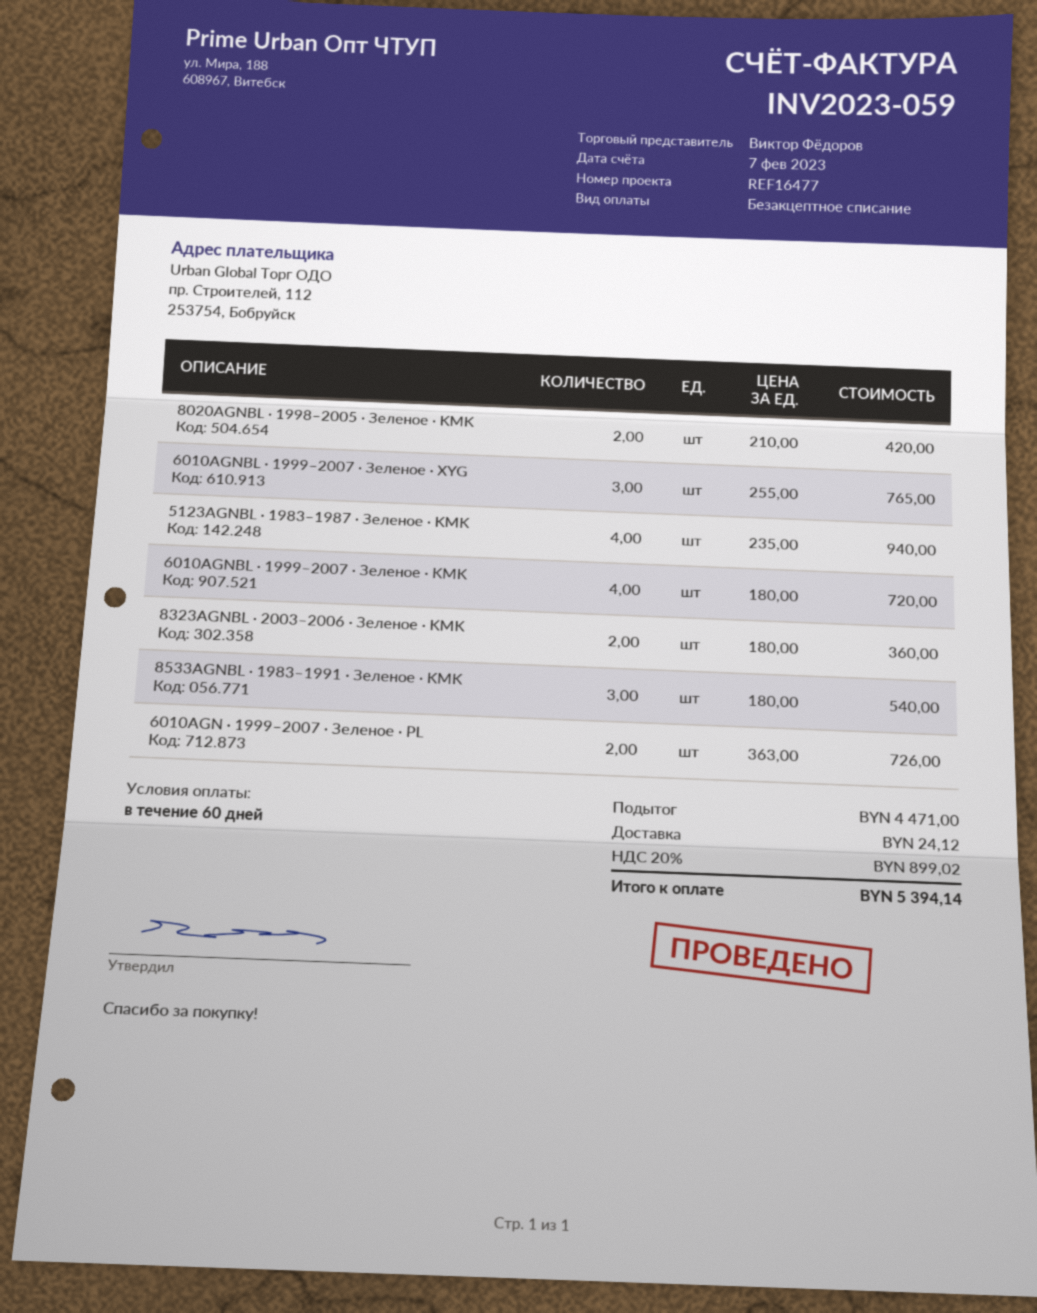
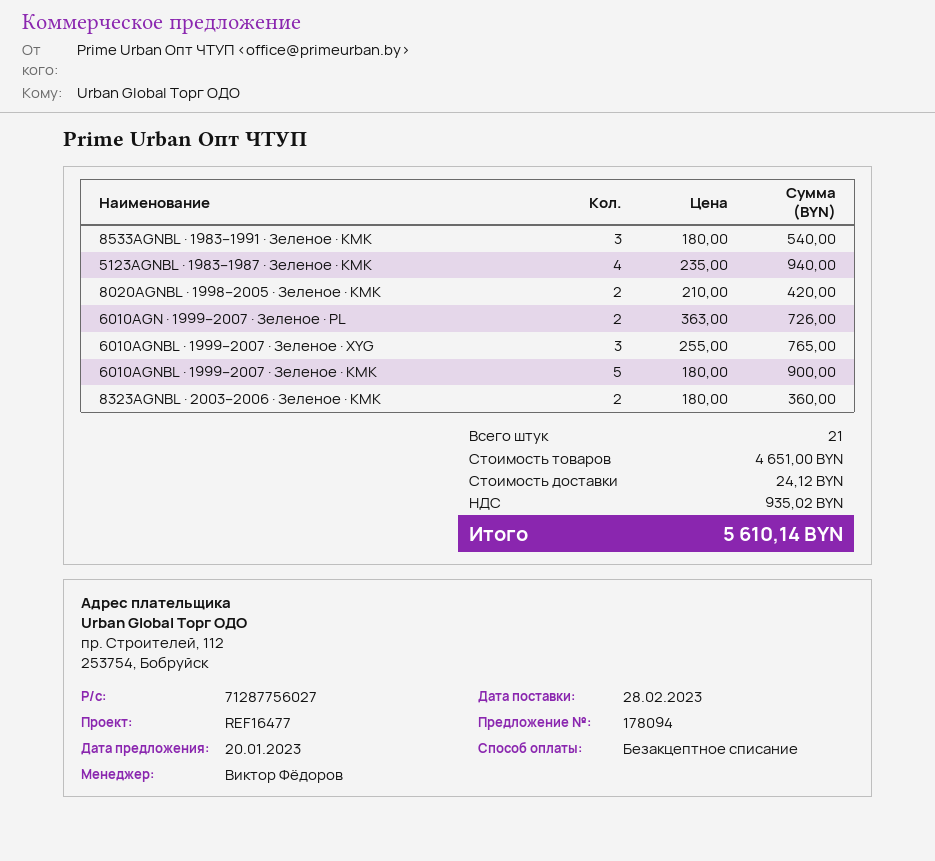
6010AGNBL · 1999–2007 · Зеленое · KMK: 4 x 180.00 = 720.00 -> 5 x 180.00 = 900.00
subtotal: 4471.00 -> 4651.00
tax: 899.02 -> 935.02
total: 5394.14 -> 5610.14

